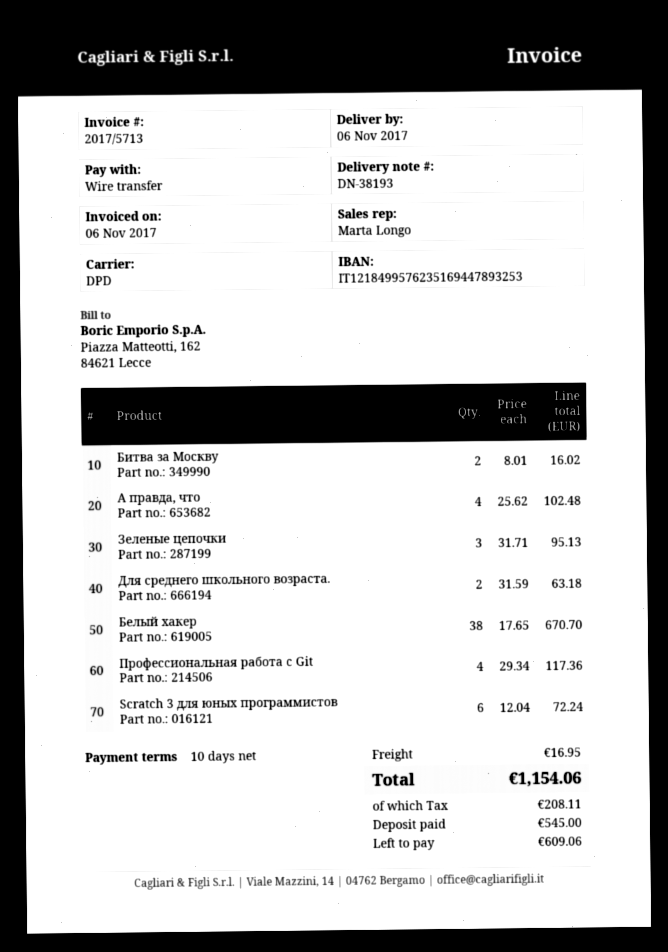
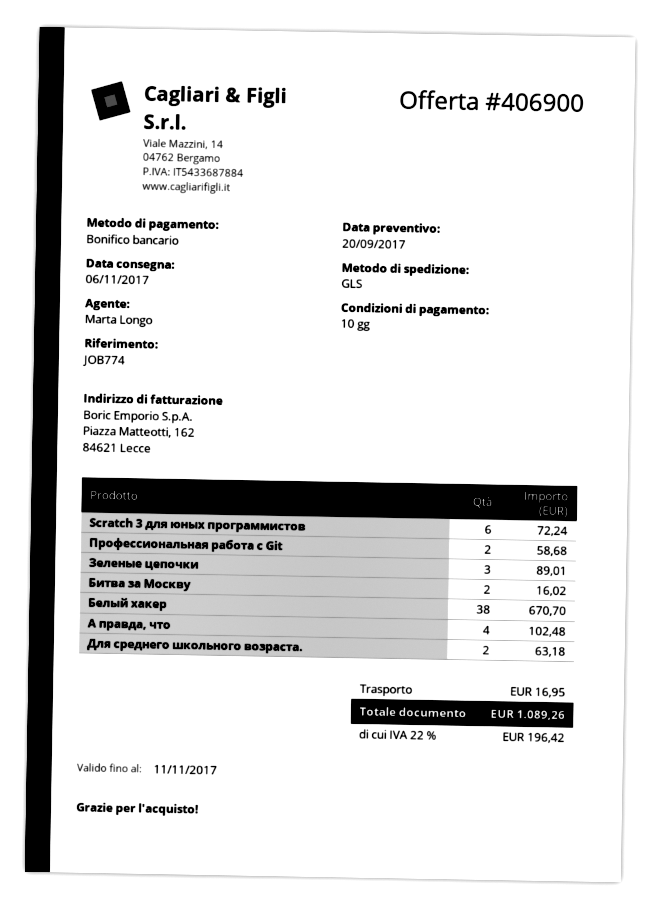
shipping method: DPD -> GLS
Зеленые цепочки: 3 for 95.13 -> 3 for 89.01
Профессиональная работа с Git: 4 for 117.36 -> 2 for 58.68
tax: 208.11 -> 196.42
total: 1154.06 -> 1089.26

